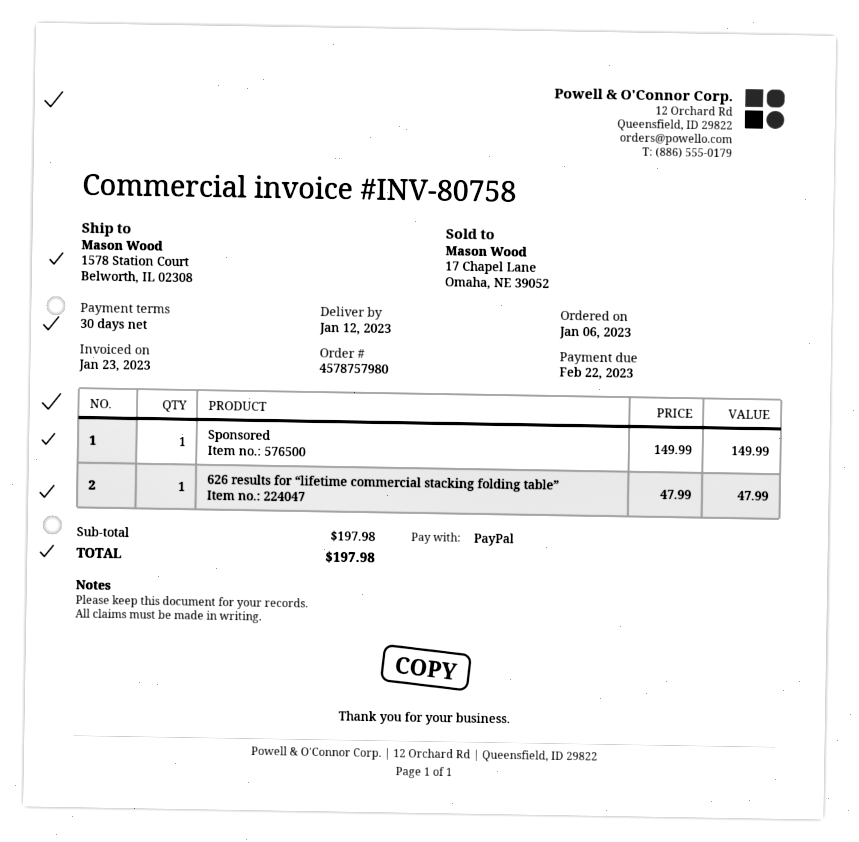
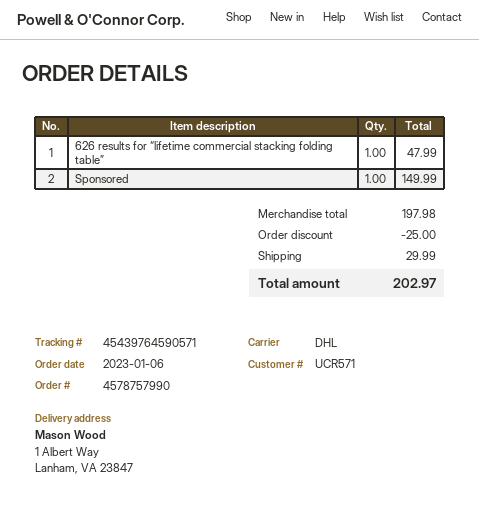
order number: 4578757980 -> 4578757990
ship to: 1578 Station Court, Belworth, IL 02308 -> 1 Albert Way, Lanham, VA 23847
discount: none -> 25.00
shipping: none -> 29.99
total: 197.98 -> 202.97

